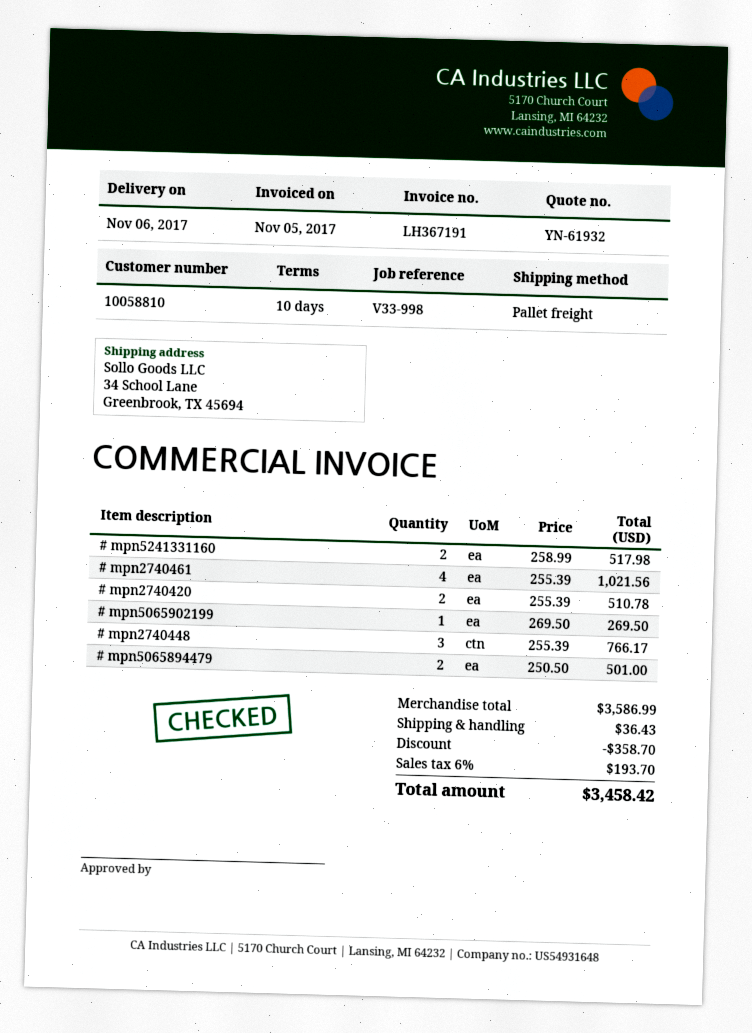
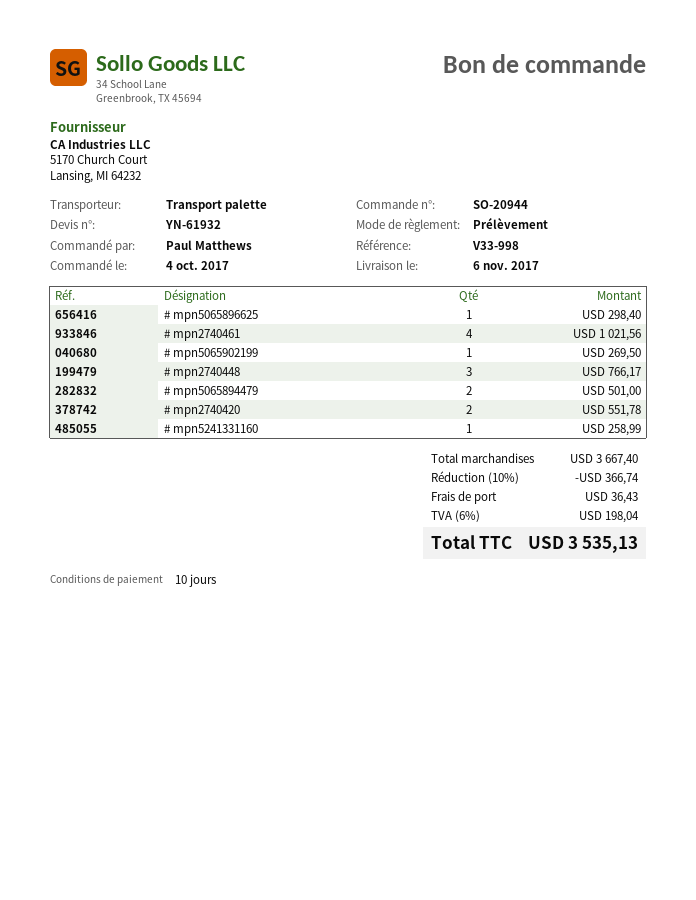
# mpn5241331160: 2 for 517.98 -> 1 for 258.99
# mpn2740420: 2 for 510.78 -> 2 for 551.78
# mpn5065896625: none -> 1 for 298.40
subtotal: 3586.99 -> 3667.40
discount: 358.70 -> 366.74
tax: 6% = 193.70 -> 6% = 198.04
total: 3458.42 -> 3535.13

